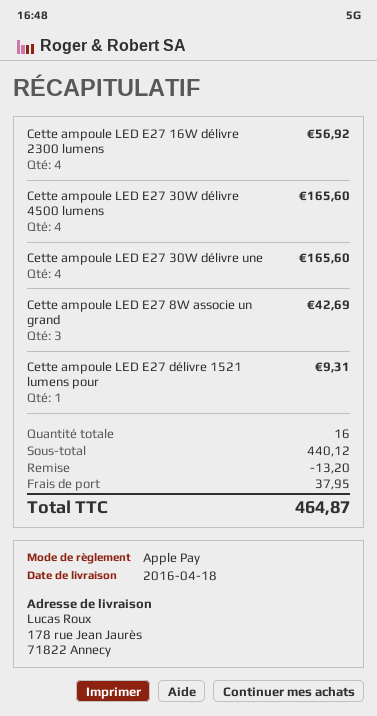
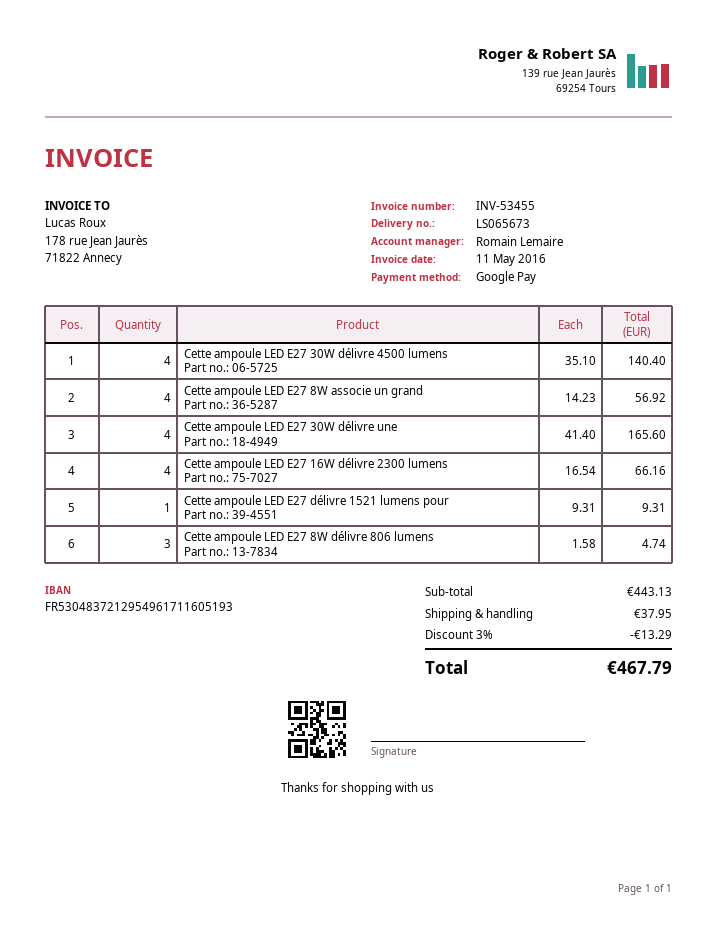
payment method: Apple Pay -> Google Pay
Cette ampoule LED E27 16W délivre 2300 lumens: 4 for 56.92 -> 4 for 66.16
Cette ampoule LED E27 30W délivre 4500 lumens: 4 for 165.60 -> 4 for 140.40
Cette ampoule LED E27 8W associe un grand: 3 for 42.69 -> 4 for 56.92
Cette ampoule LED E27 8W délivre 806 lumens: none -> 3 for 4.74
subtotal: 440.12 -> 443.13
discount: 13.20 -> 13.29
total: 464.87 -> 467.79

